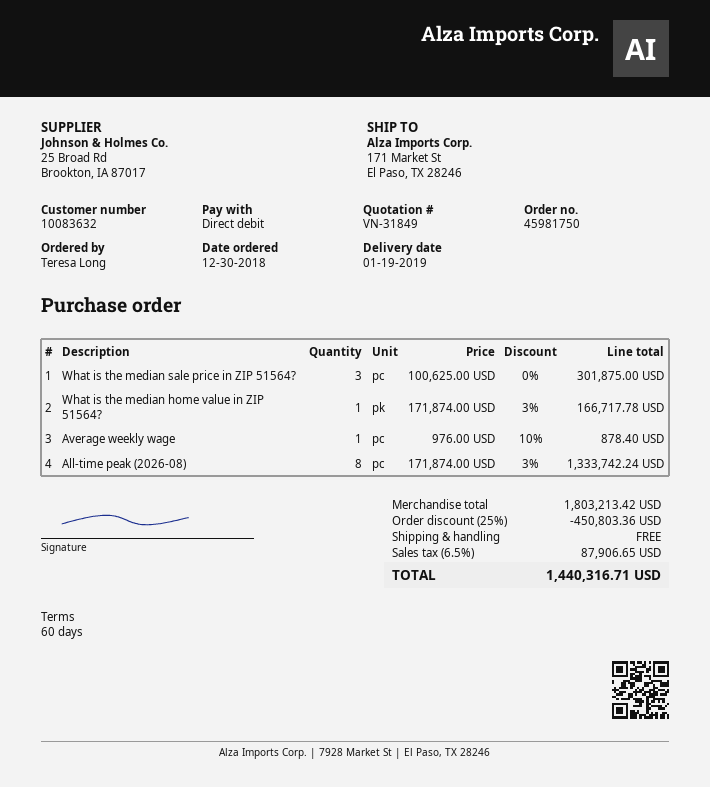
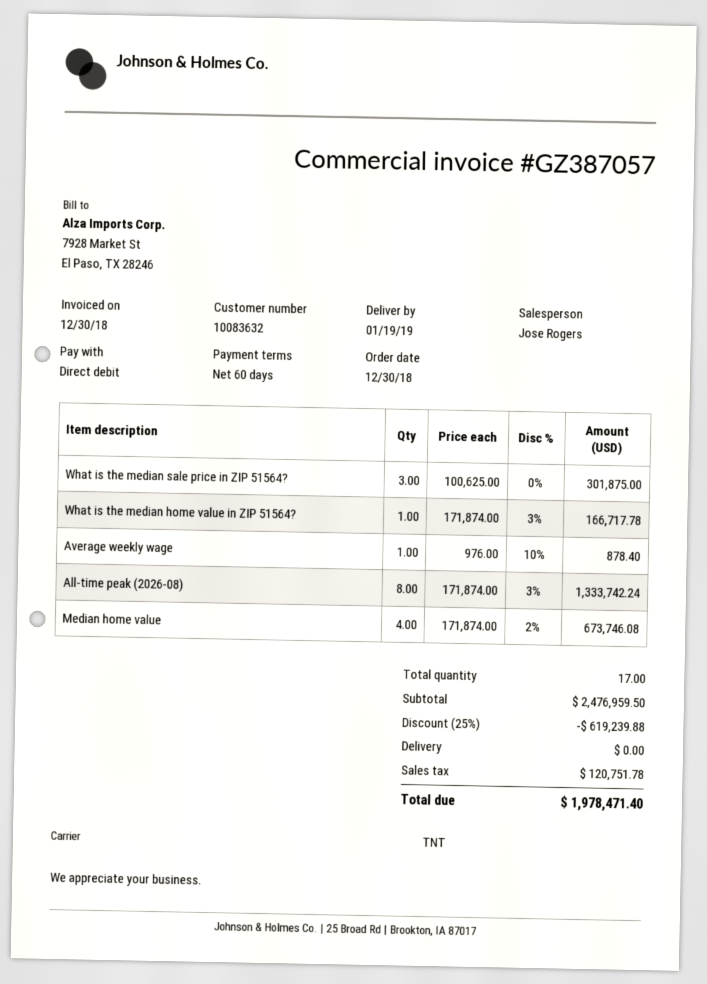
Median home value: none -> 4 x 171874.00 - 2% = 673746.08
subtotal: 1803213.42 -> 2476959.50
discount: 25% = 450803.36 -> 25% = 619239.88
tax: 87906.65 -> 120751.78
total: 1440316.71 -> 1978471.40

